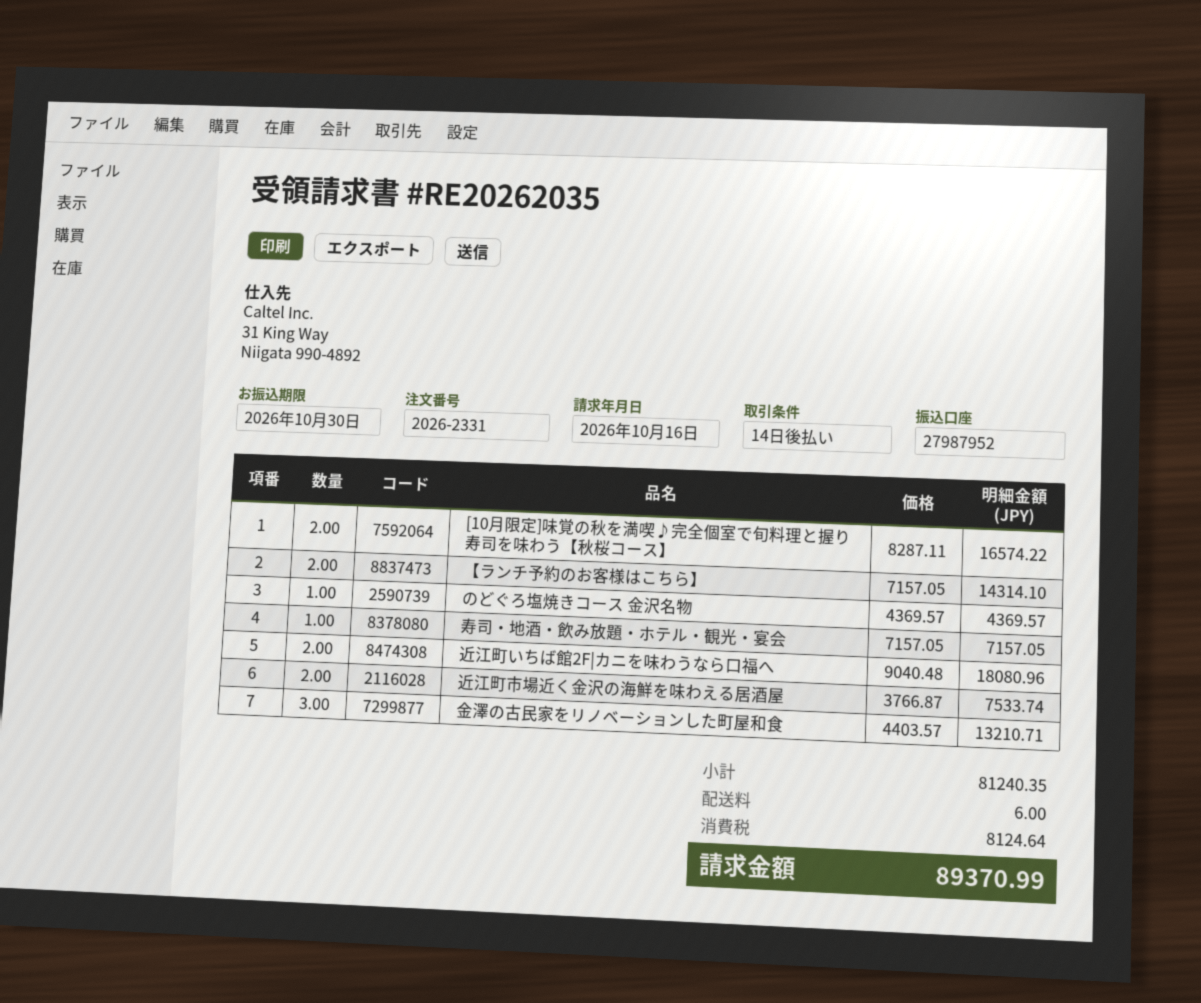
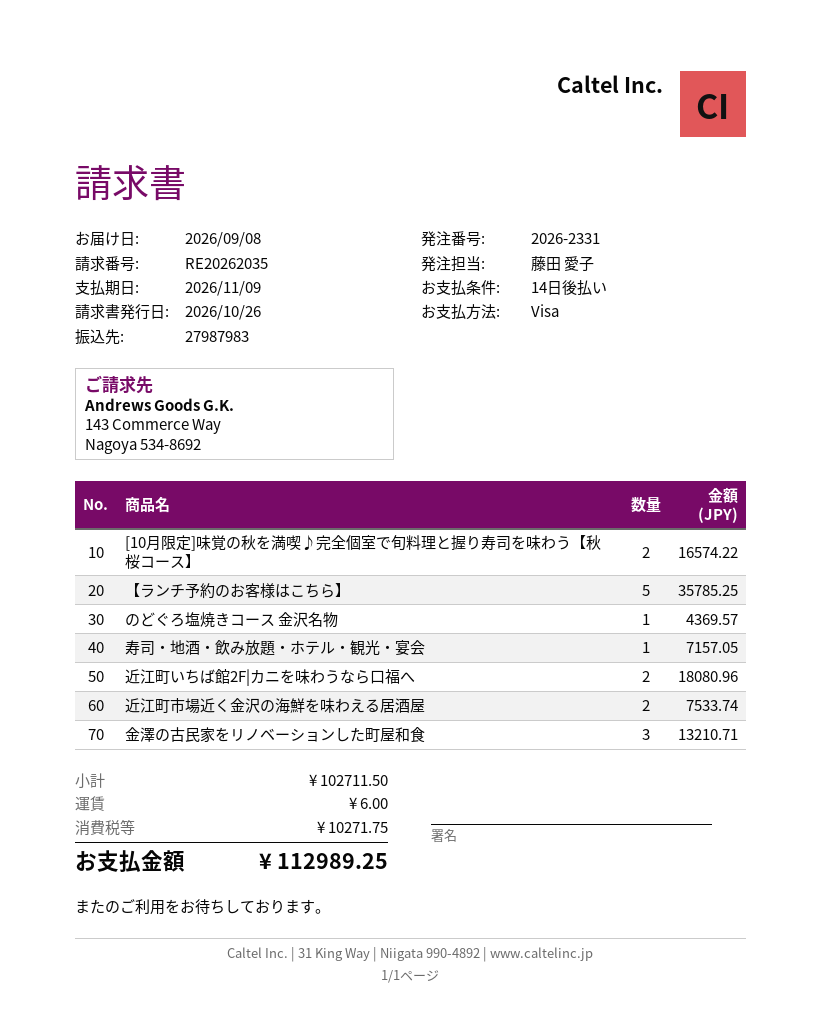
invoice date: 2026-10-16 -> 2026-10-26
due date: 2026-10-30 -> 2026-11-09
bank account: 27987952 -> 27987983
【ランチ予約のお客様はこちら】: 2 for 14314.10 -> 5 for 35785.25
subtotal: 81240.35 -> 102711.50
tax: 8124.64 -> 10271.75
total: 89370.99 -> 112989.25

